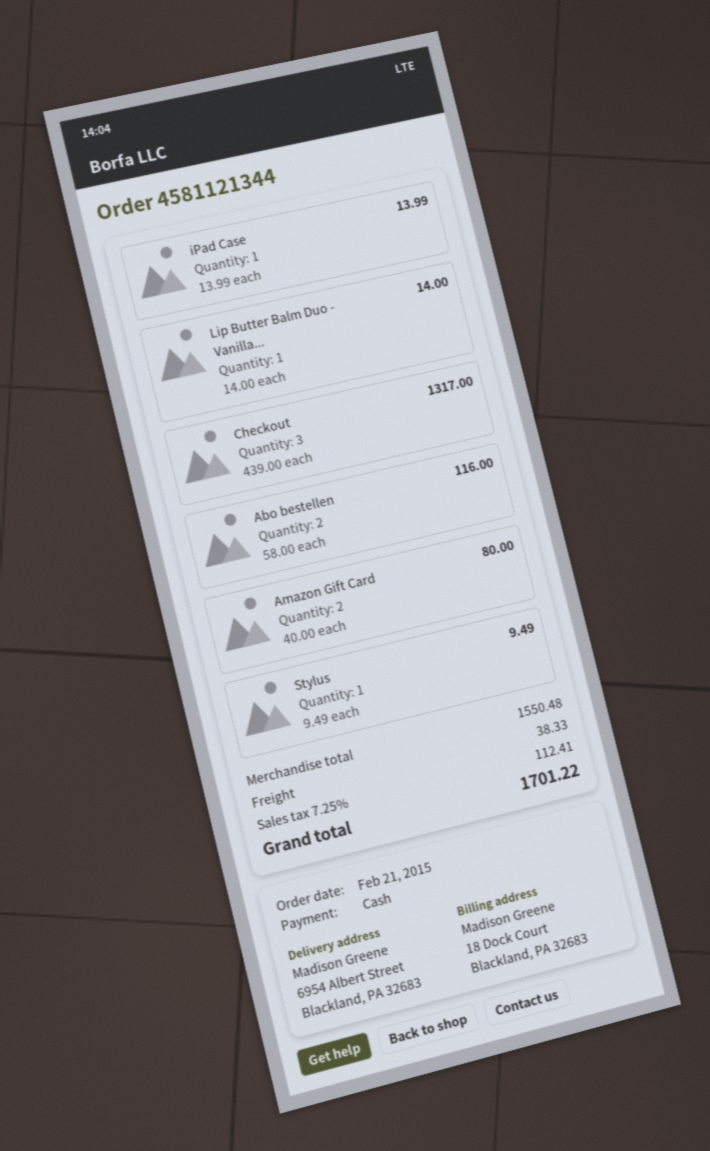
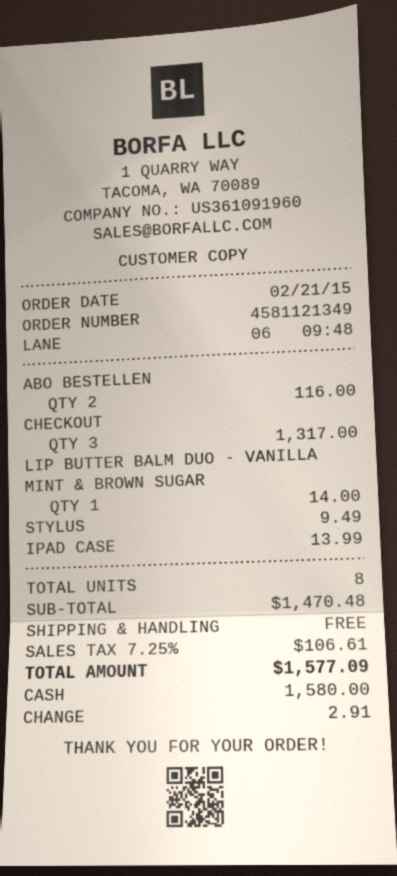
order number: 4581121344 -> 4581121349
Amazon Gift Card: 2 for 80.00 -> none
subtotal: 1550.48 -> 1470.48
shipping: 38.33 -> 0.00
tax: 7.25% = 112.41 -> 7.25% = 106.61
total: 1701.22 -> 1577.09

